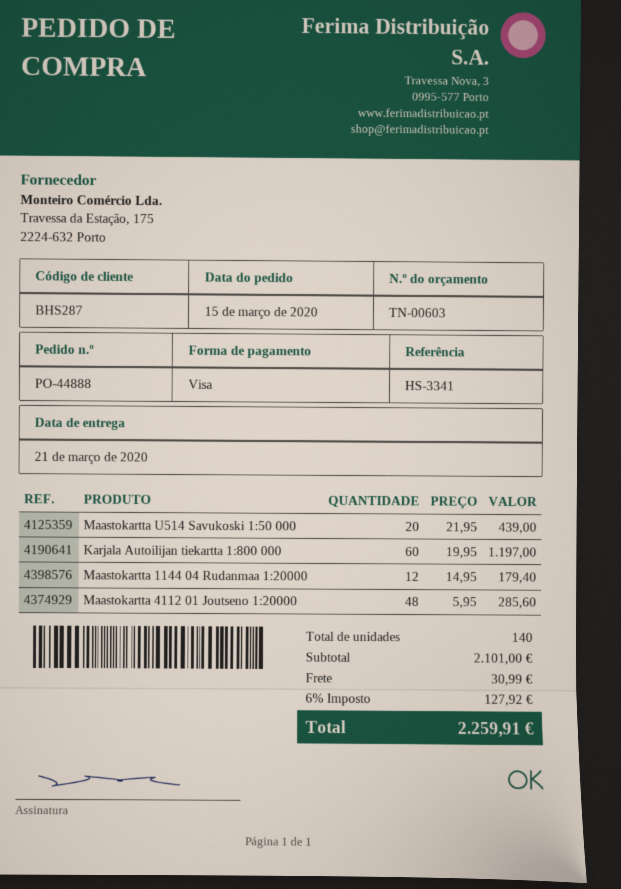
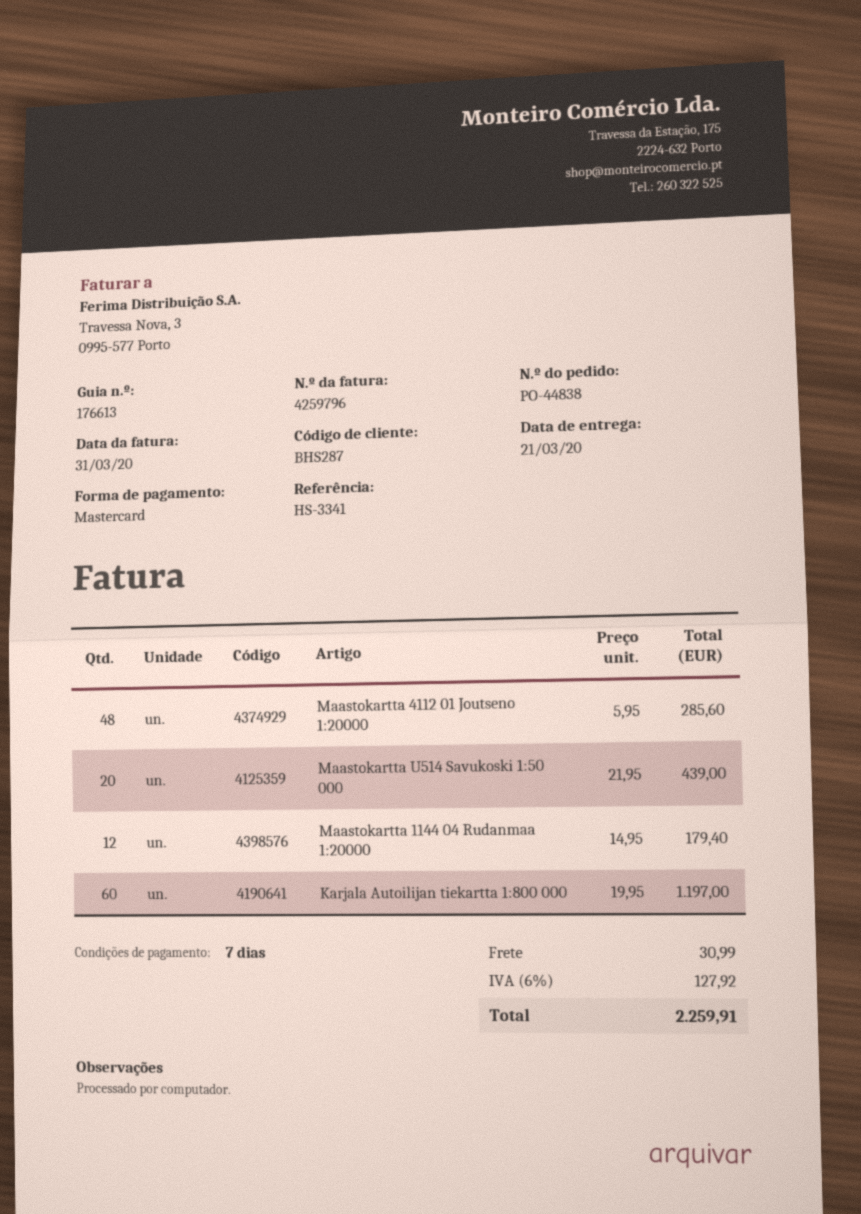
order number: PO-44888 -> PO-44838
payment method: Visa -> Mastercard

